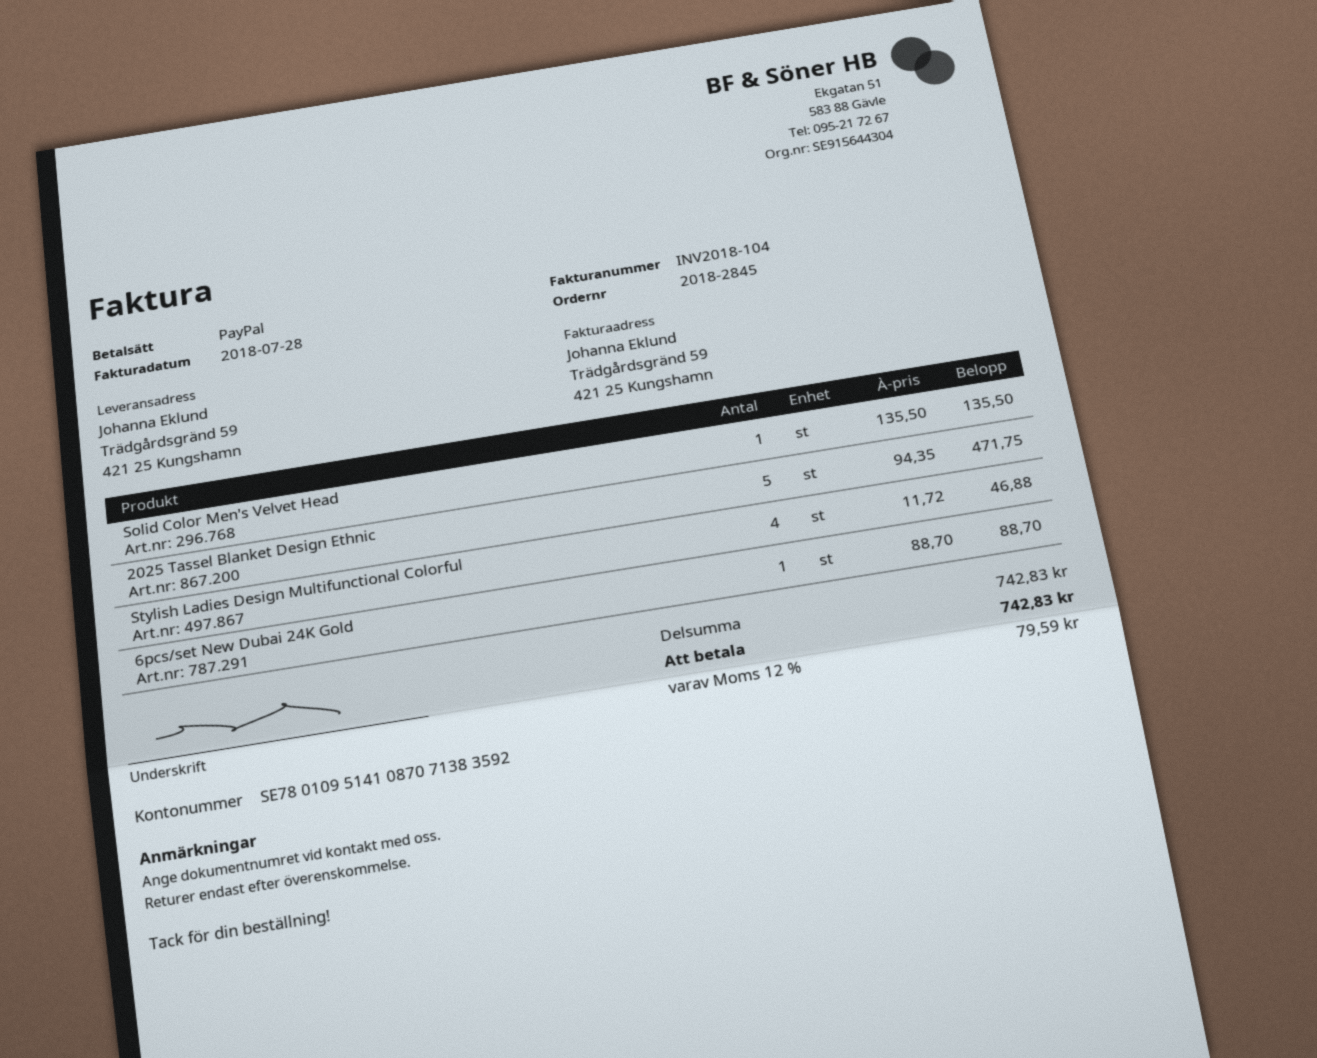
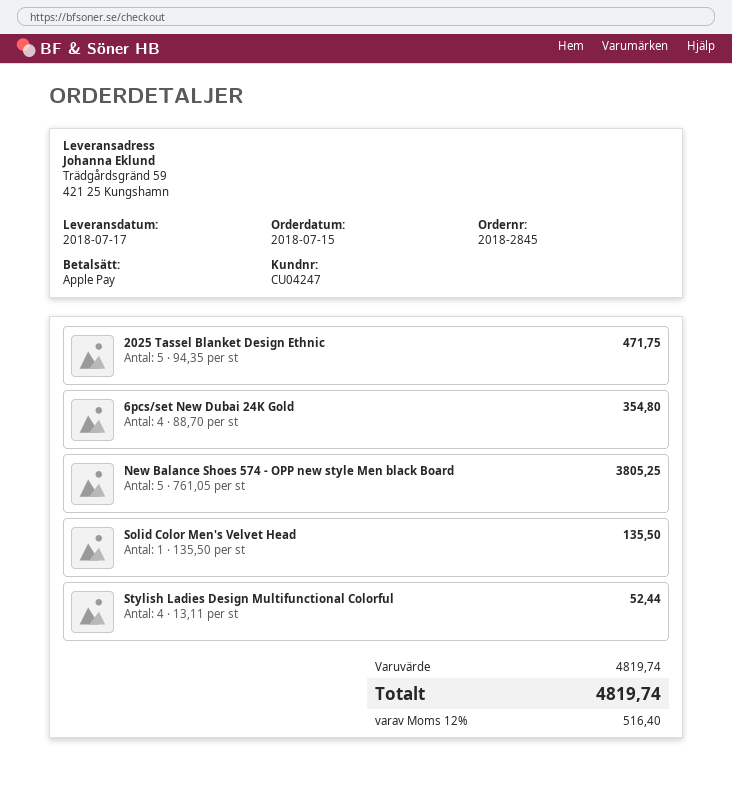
payment method: PayPal -> Apple Pay
Stylish Ladies Design Multifunctional Colorful: 4 x 11.72 = 46.88 -> 4 x 13.11 = 52.44
6pcs/set New Dubai 24K Gold: 1 x 88.70 = 88.70 -> 4 x 88.70 = 354.80
New Balance Shoes 574 - OPP new style Men black Board: none -> 5 x 761.05 = 3805.25
subtotal: 742.83 -> 4819.74
tax: 12% = 79.59 -> 12% = 516.40
total: 742.83 -> 4819.74

